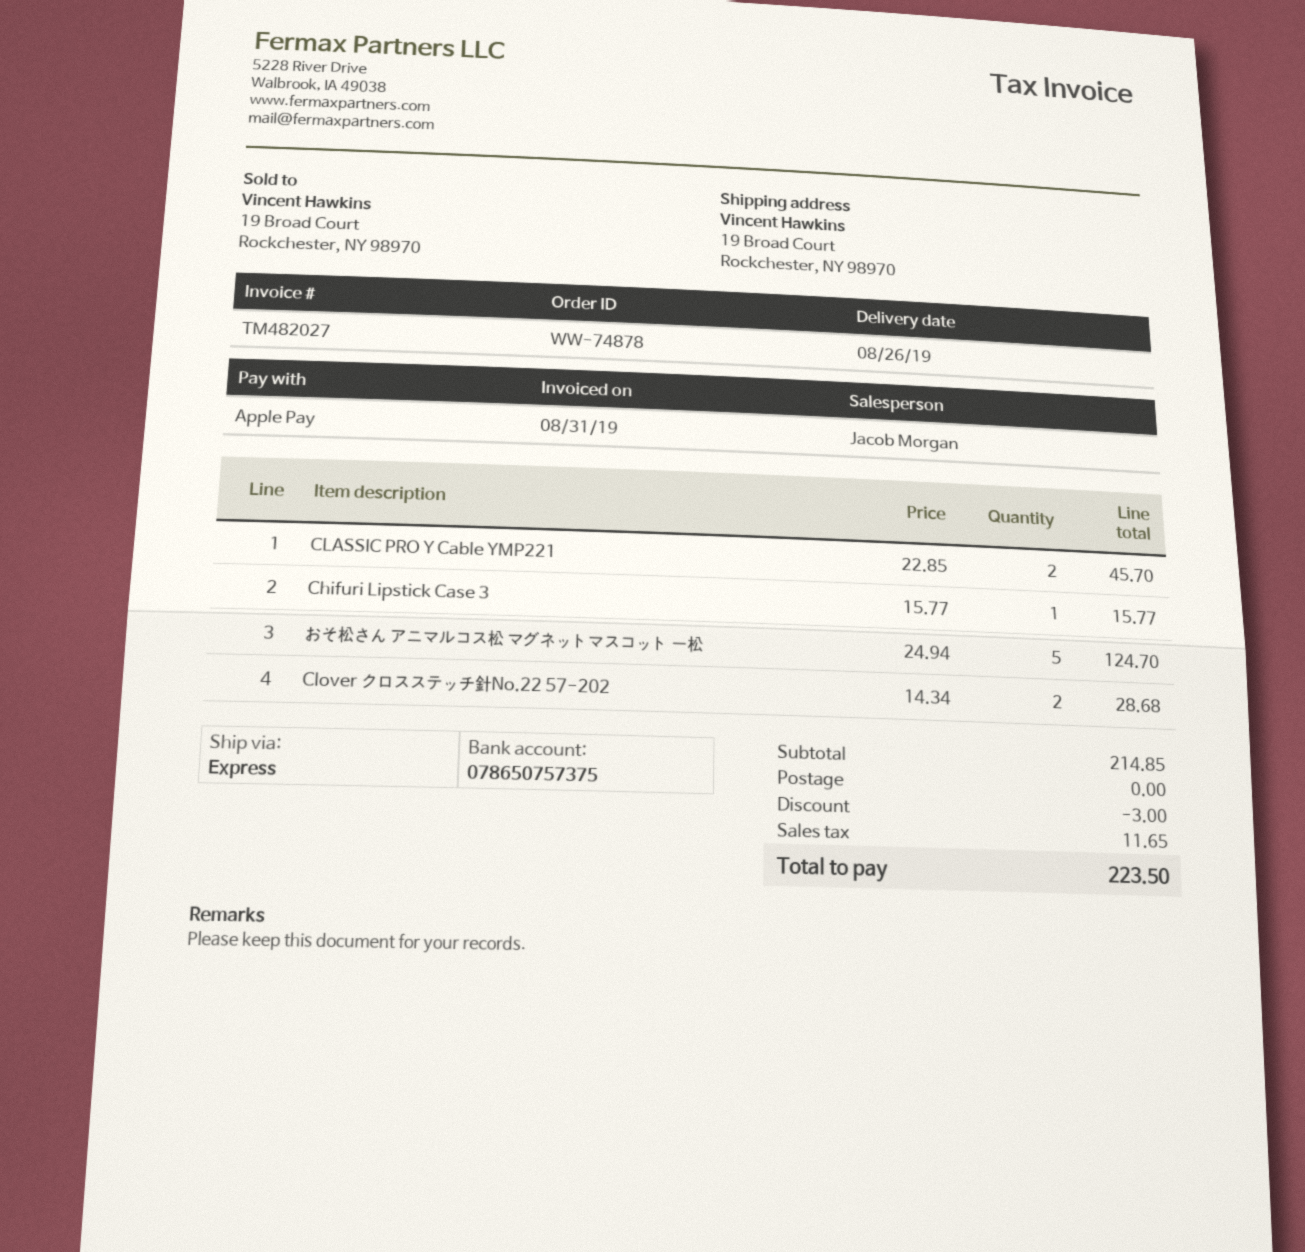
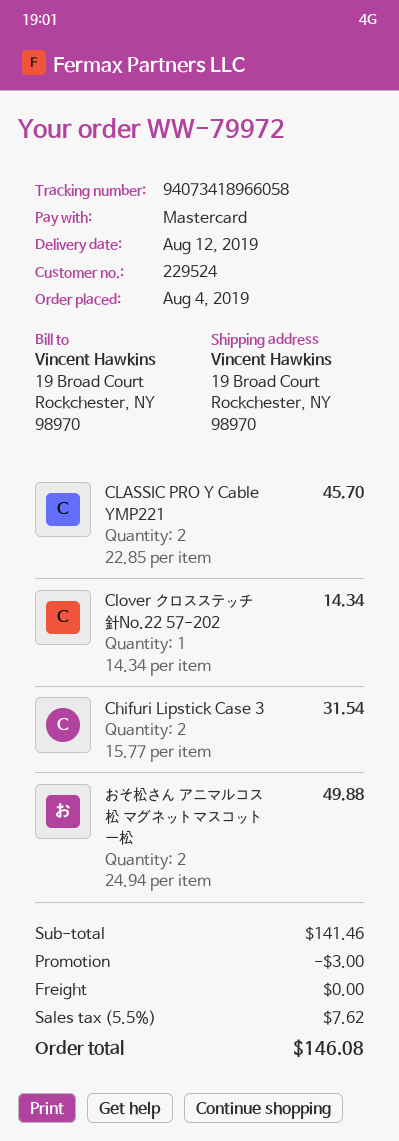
order number: WW-74878 -> WW-79972
delivery date: 2019-08-26 -> 2019-08-12
payment method: Apple Pay -> Mastercard
Chifuri Lipstick Case 3: 1 x 15.77 = 15.77 -> 2 x 15.77 = 31.54
おそ松さん アニマルコス松 マグネットマスコット 一松: 5 x 24.94 = 124.70 -> 2 x 24.94 = 49.88
Clover クロスステッチ針No.22 57-202: 2 x 14.34 = 28.68 -> 1 x 14.34 = 14.34
subtotal: 214.85 -> 141.46
tax: 11.65 -> 7.62
total: 223.50 -> 146.08

